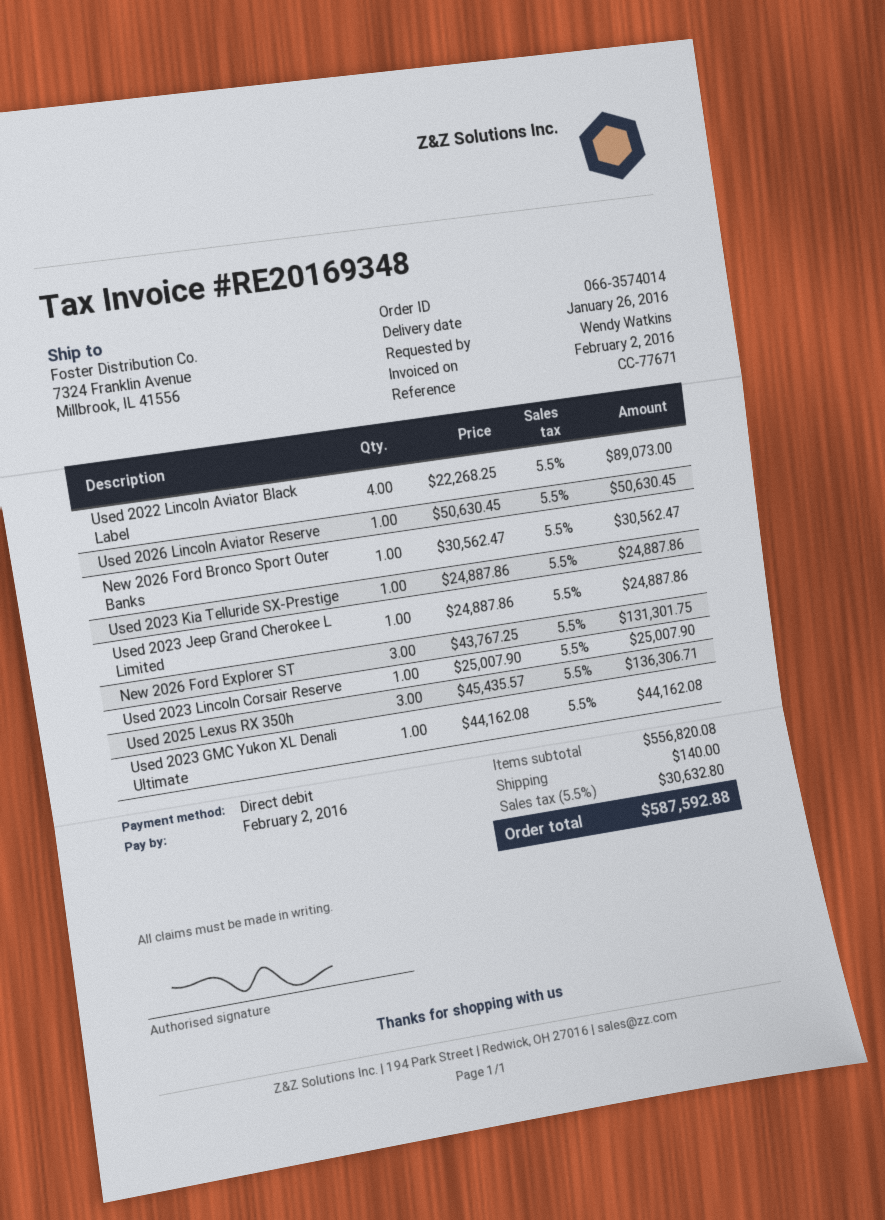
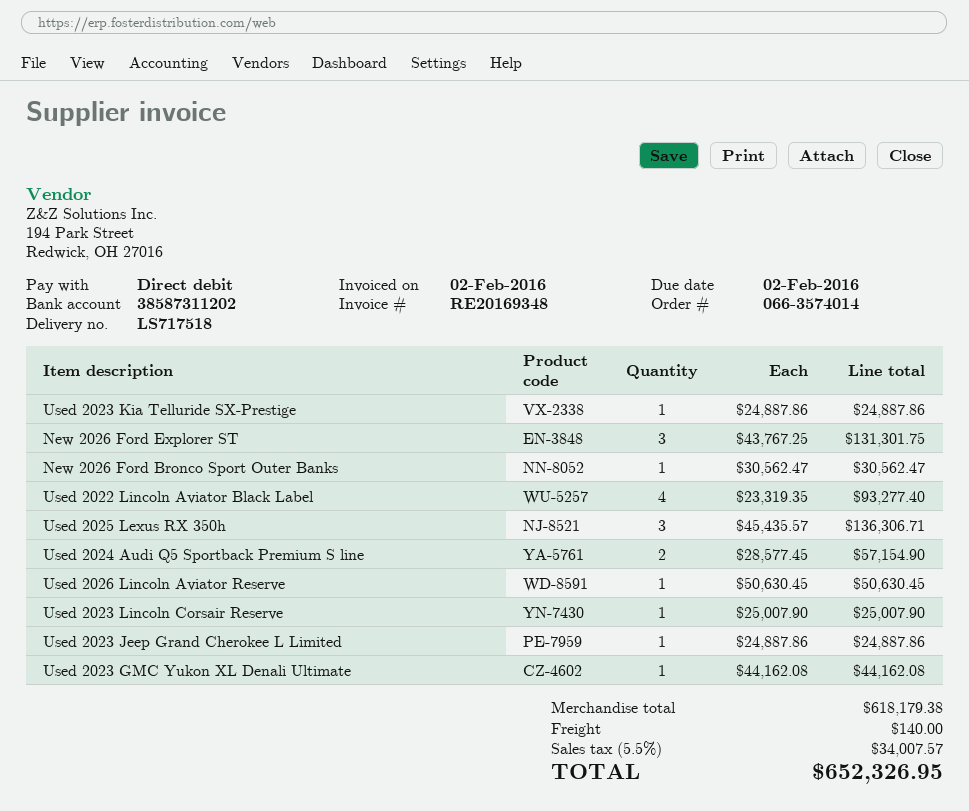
Used 2022 Lincoln Aviator Black Label: 4 x 22268.25 = 89073.00 -> 4 x 23319.35 = 93277.40
Used 2024 Audi Q5 Sportback Premium S line: none -> 2 x 28577.45 = 57154.90
subtotal: 556820.08 -> 618179.38
tax: 5.5% = 30632.80 -> 5.5% = 34007.57
total: 587592.88 -> 652326.95

